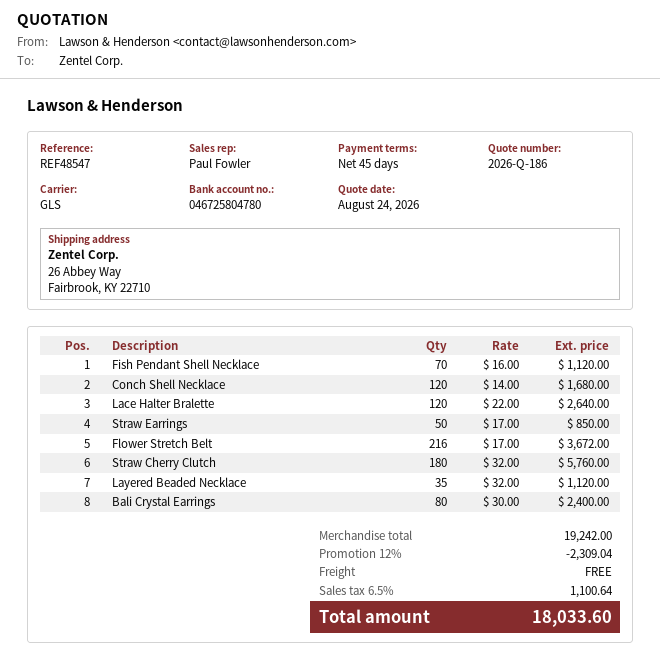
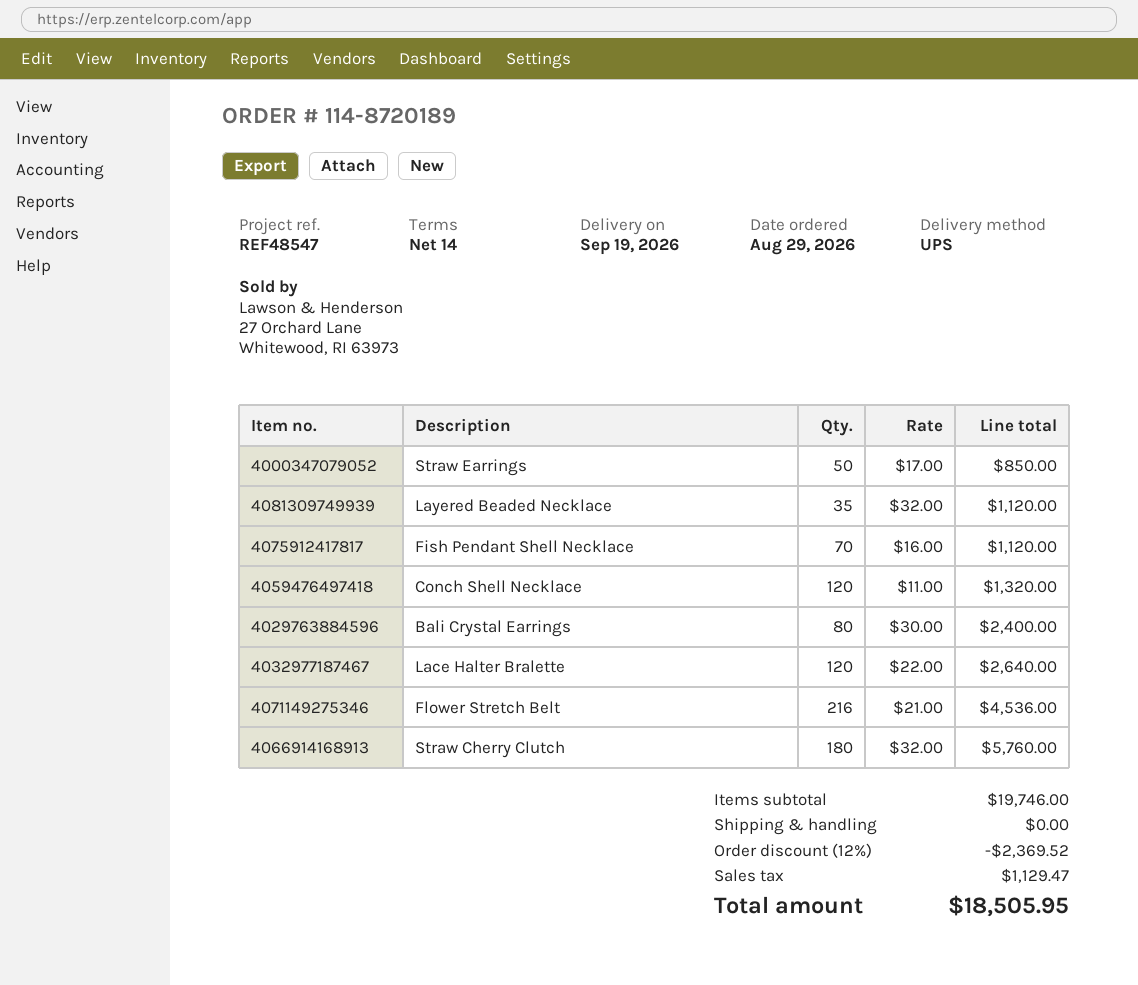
payment terms: 45 days -> 14 days
shipping method: GLS -> UPS
Conch Shell Necklace: 120 x 14.00 = 1680.00 -> 120 x 11.00 = 1320.00
Flower Stretch Belt: 216 x 17.00 = 3672.00 -> 216 x 21.00 = 4536.00
subtotal: 19242.00 -> 19746.00
discount: 12% = 2309.04 -> 12% = 2369.52
tax: 1100.64 -> 1129.47
total: 18033.60 -> 18505.95

